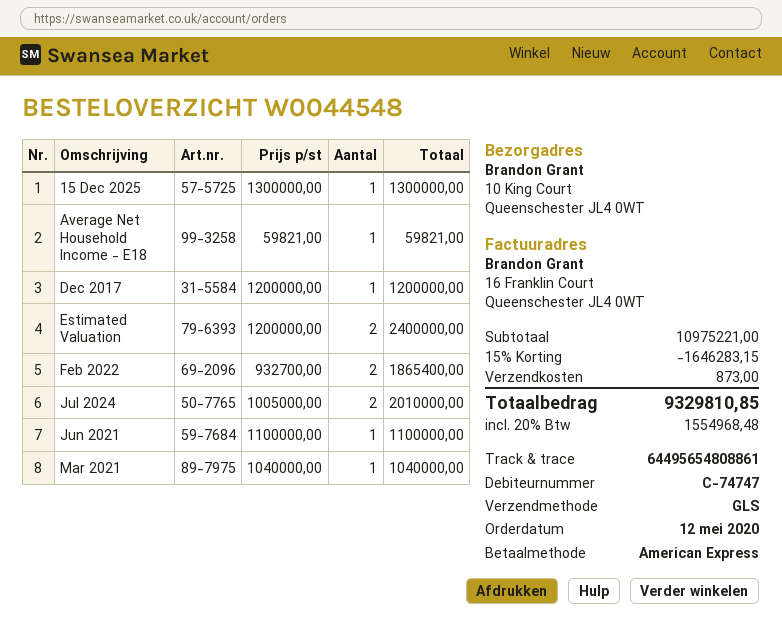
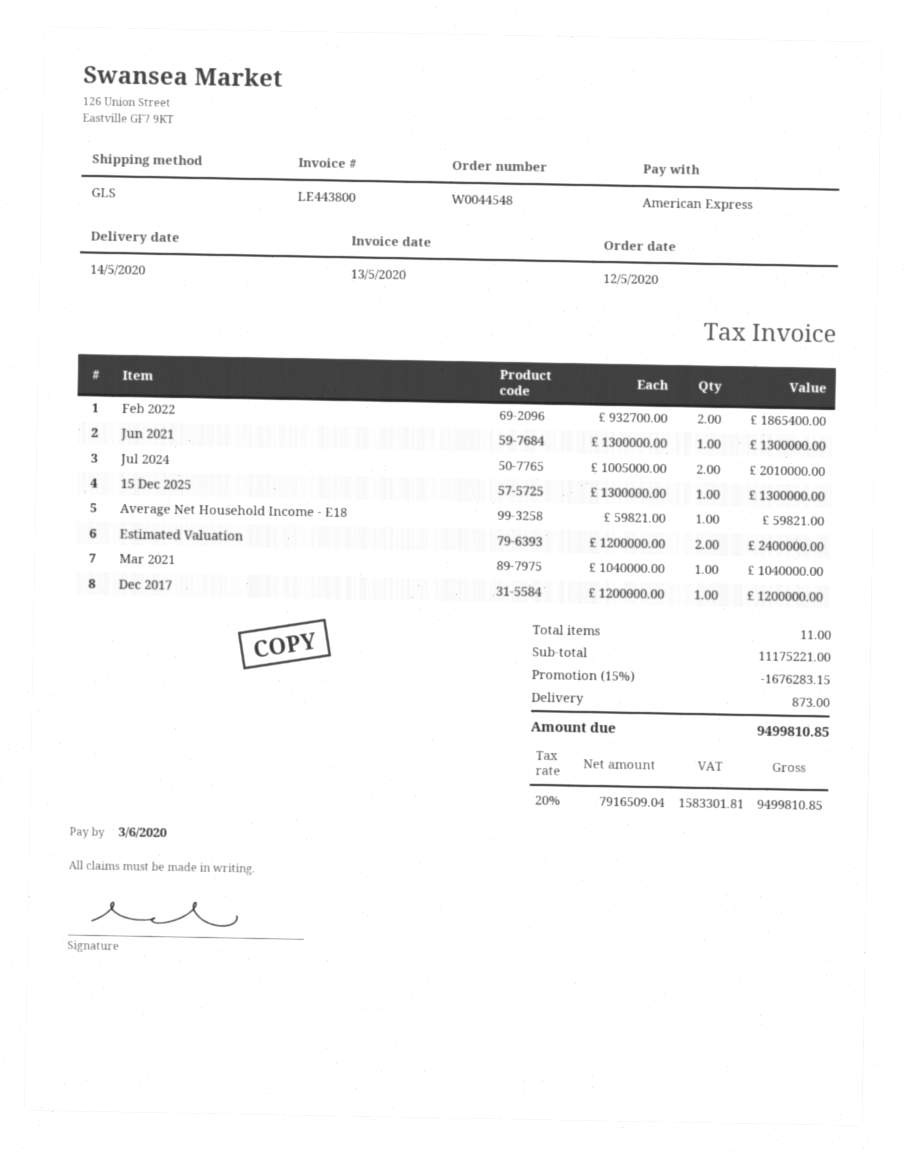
Jun 2021: 1 x 1100000.00 = 1100000.00 -> 1 x 1300000.00 = 1300000.00
subtotal: 10975221.00 -> 11175221.00
discount: 15% = 1646283.15 -> 15% = 1676283.15
tax: 20% = 1554968.48 -> 20% = 1583301.81
total: 9329810.85 -> 9499810.85

